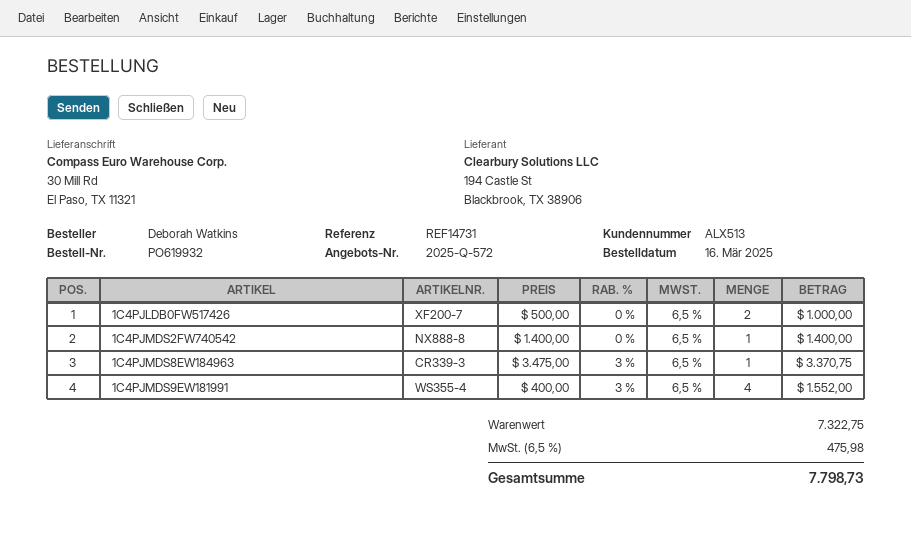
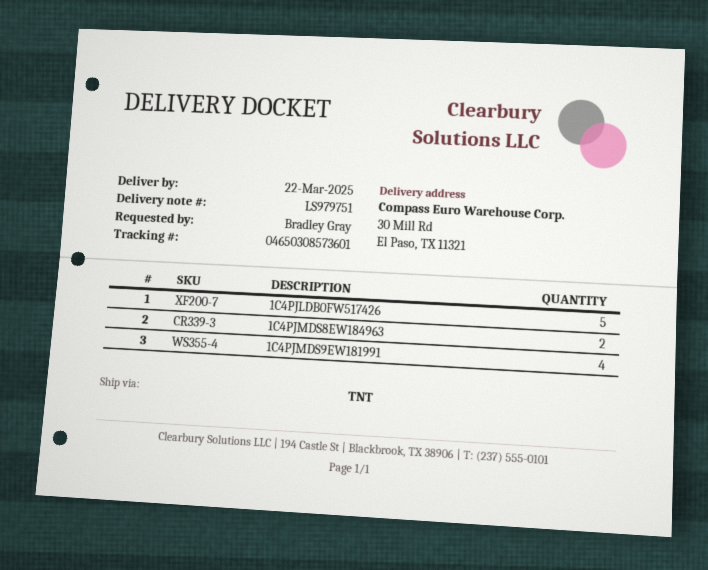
ordered by: Deborah Watkins -> Bradley Gray
1C4PJLDB0FW517426: 2 -> 5
1C4PJMDS2FW740542: 1 -> none
1C4PJMDS8EW184963: 1 -> 2

